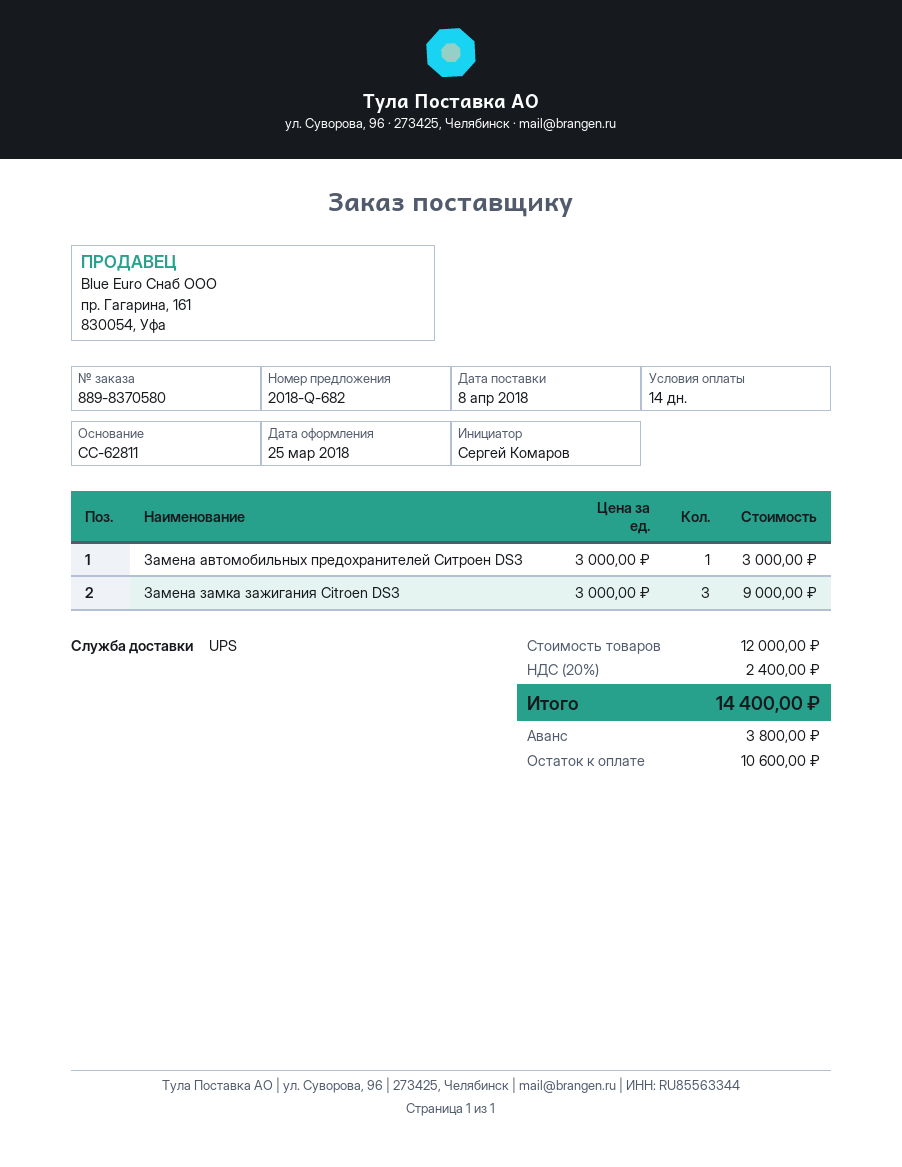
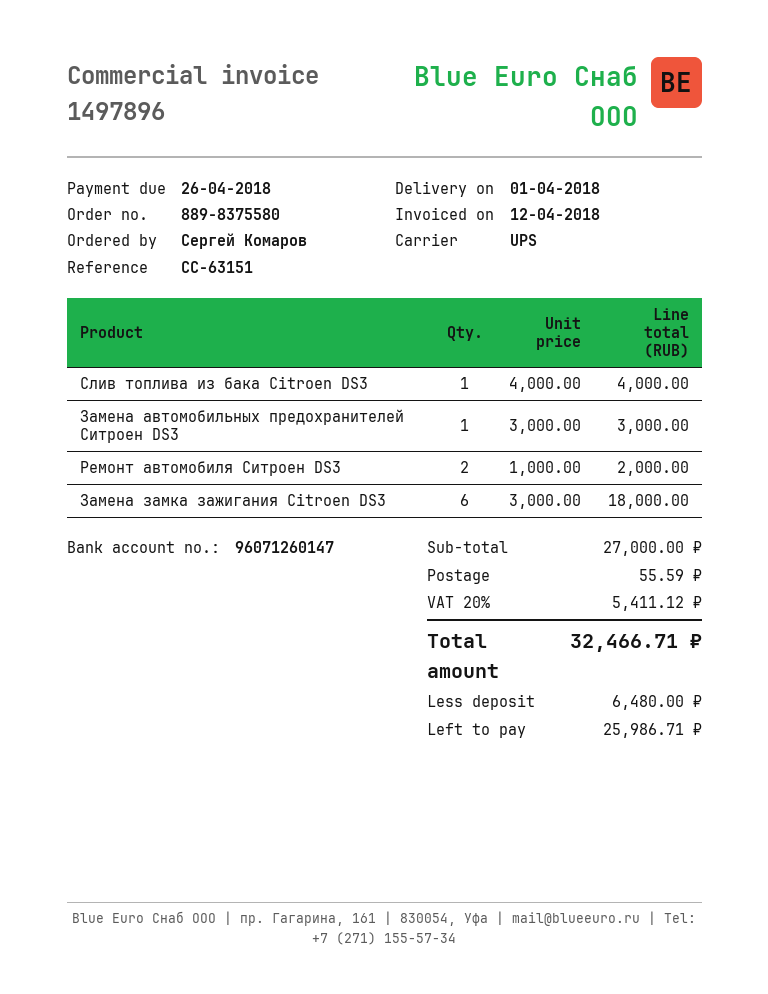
order number: 889-8370580 -> 889-8375580
delivery date: 2018-04-08 -> 2018-04-01
reference: CC-62811 -> CC-63151
Замена замка зажигания Citroen DS3: 3 x 3000.00 = 9000.00 -> 6 x 3000.00 = 18000.00
Слив топлива из бака Citroen DS3: none -> 1 x 4000.00 = 4000.00
Ремонт автомобиля Ситроен DS3: none -> 2 x 1000.00 = 2000.00
subtotal: 12000.00 -> 27000.00
shipping: none -> 55.59
tax: 20% = 2400.00 -> 20% = 5411.12
total: 14400.00 -> 32466.71
deposit: 3800.00 -> 6480.00
balance: 10600.00 -> 25986.71

